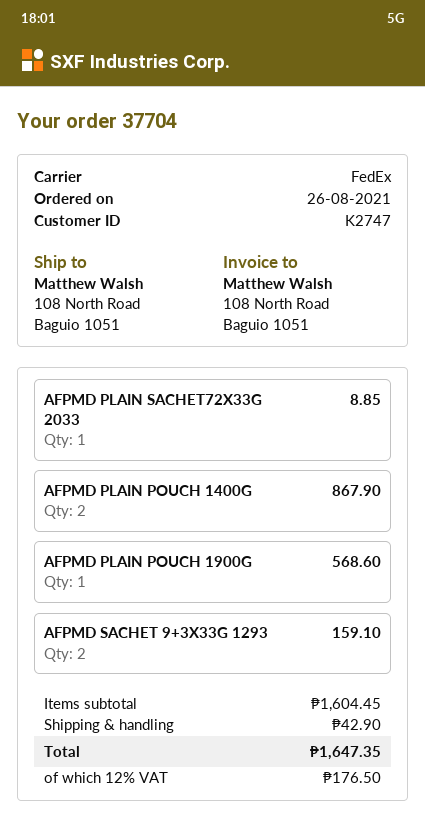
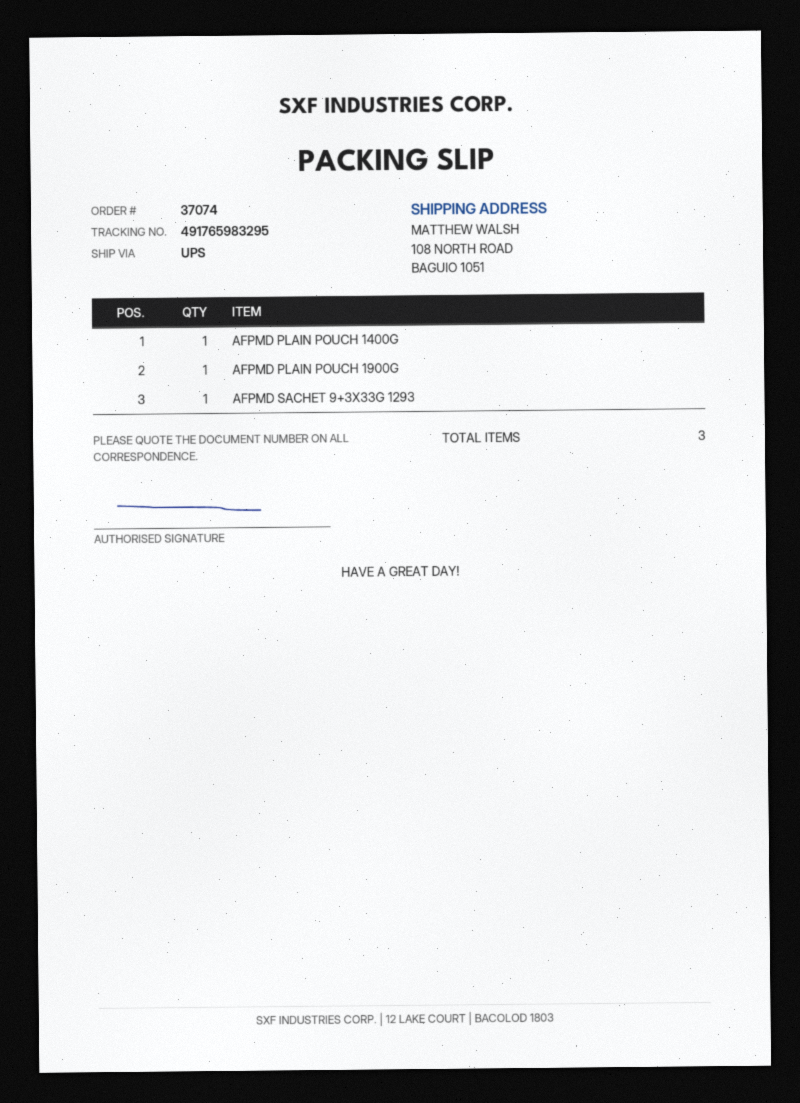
order number: 37704 -> 37074
shipping method: FedEx -> UPS
AFPMD PLAIN SACHET72X33G 2033: 1 -> none
AFPMD PLAIN POUCH 1400G: 2 -> 1
AFPMD SACHET 9+3X33G 1293: 2 -> 1

